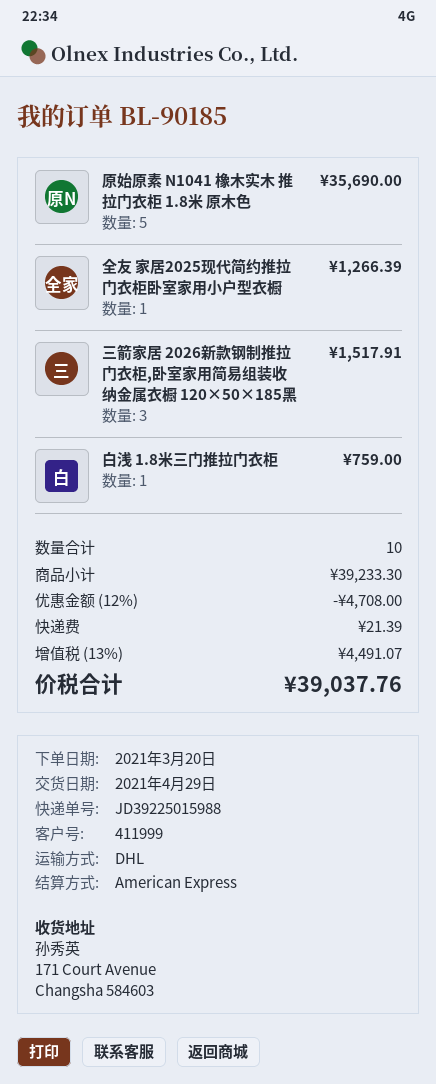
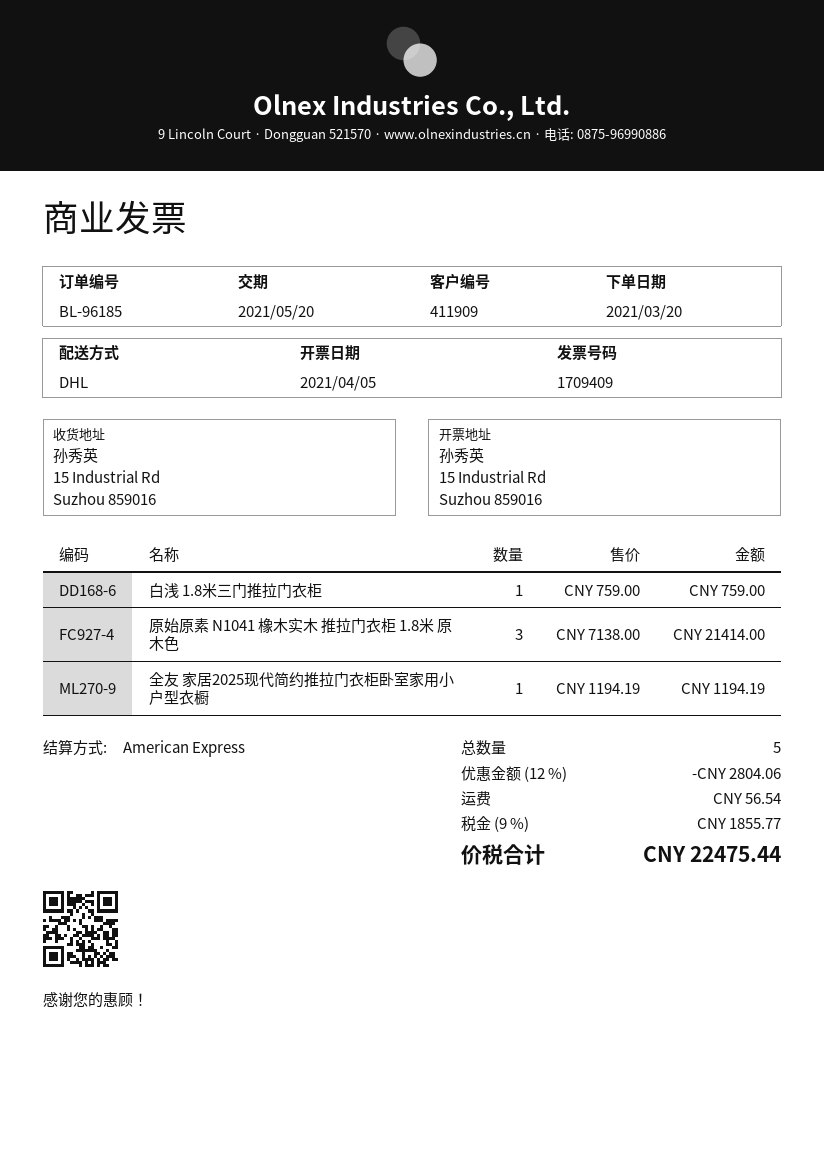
order number: BL-90185 -> BL-96185
delivery date: 2021-04-29 -> 2021-05-20
customer number: 411999 -> 411909
ship to: 171 Court Avenue, Changsha 584603 -> 15 Industrial Rd, Suzhou 859016
原始原素 N1041 橡木实木 推拉门衣柜 1.8米 原木色: 5 for 35690.00 -> 3 for 21414.00
全友 家居2025现代简约推拉门衣柜卧室家用小户型衣橱: 1 for 1266.39 -> 1 for 1194.19
三箭家居 2026新款钢制推拉门衣柜,卧室家用简易组装收纳金属衣橱 120×50×185黑: 3 for 1517.91 -> none
total quantity: 10 -> 5
discount: 12% = 4708.00 -> 12% = 2804.06
shipping: 21.39 -> 56.54
tax: 13% = 4491.07 -> 9% = 1855.77
total: 39037.76 -> 22475.44

